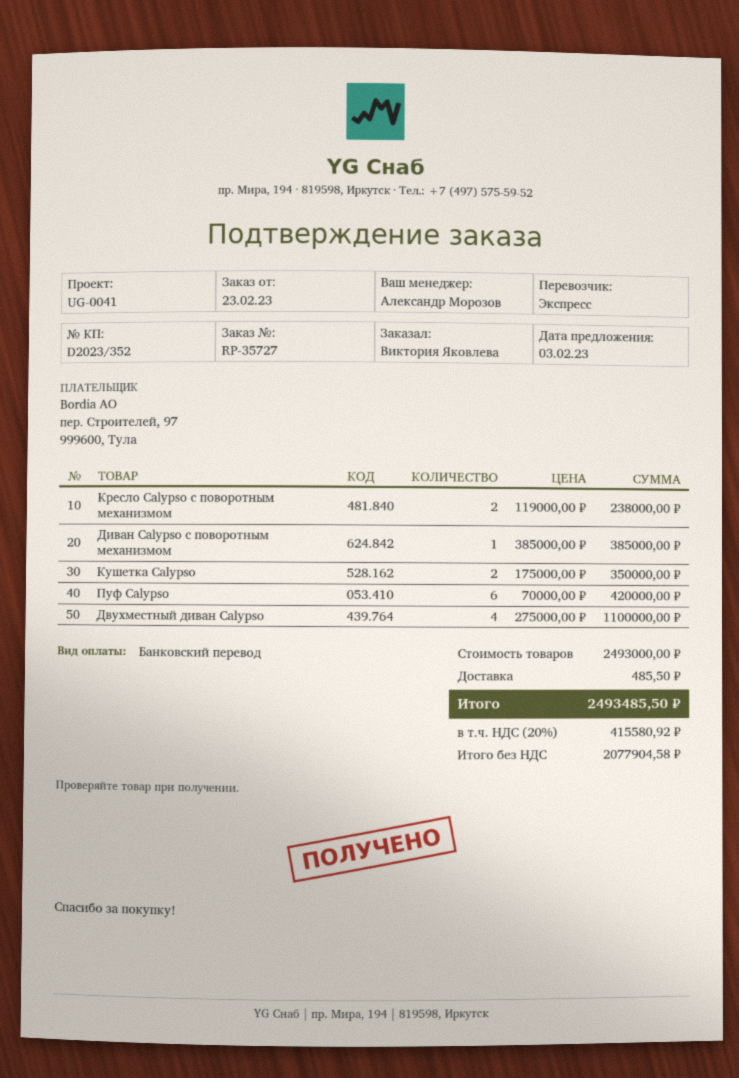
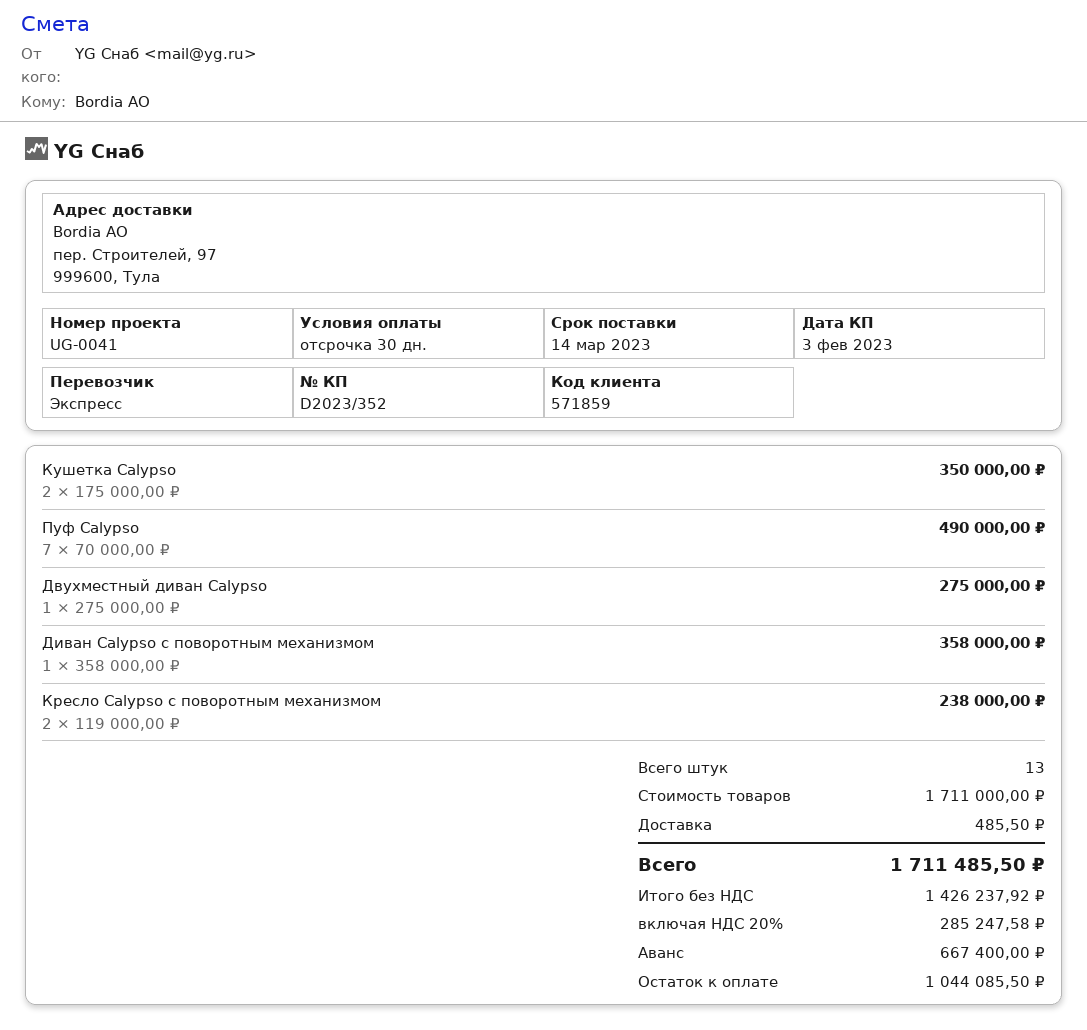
Диван Calypso с поворотным механизмом: 1 x 385000.00 = 385000.00 -> 1 x 358000.00 = 358000.00
Пуф Calypso: 6 x 70000.00 = 420000.00 -> 7 x 70000.00 = 490000.00
Двухместный диван Calypso: 4 x 275000.00 = 1100000.00 -> 1 x 275000.00 = 275000.00
subtotal: 2493000.00 -> 1711000.00
net: 2077904.58 -> 1426237.92
tax: 20% = 415580.92 -> 20% = 285247.58
total: 2493485.50 -> 1711485.50

